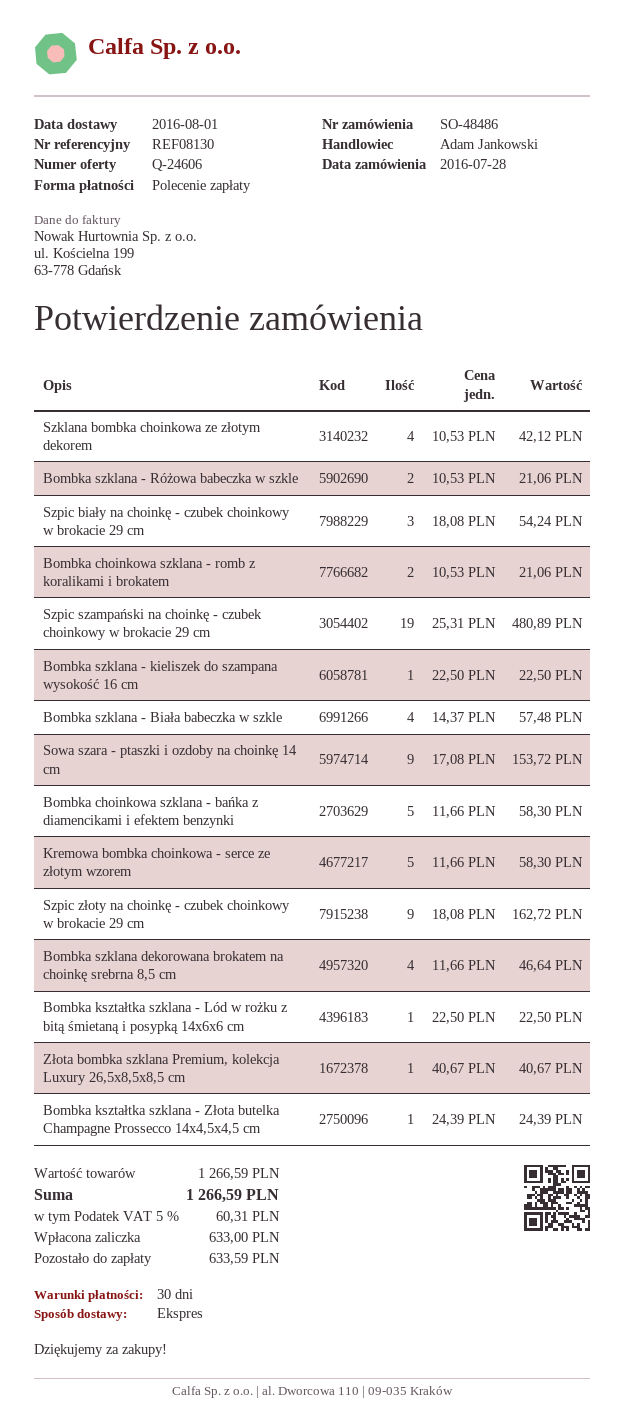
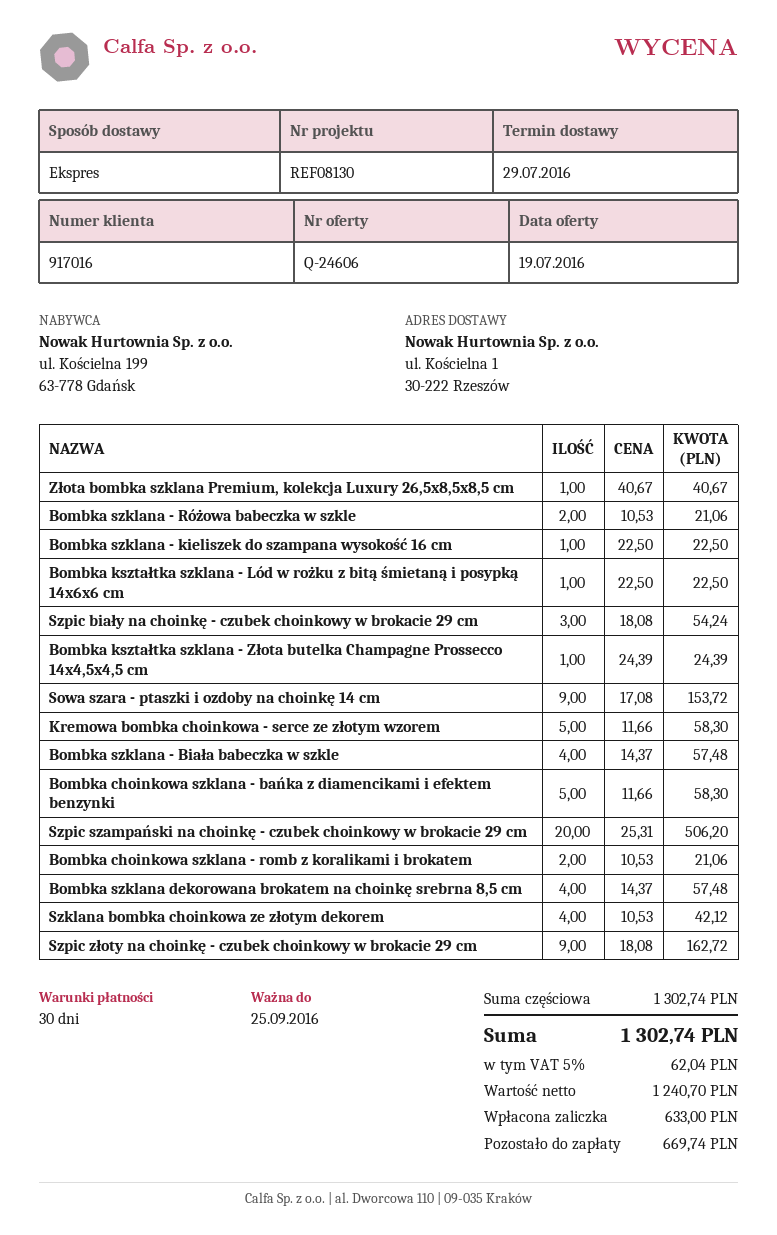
delivery date: 2016-08-01 -> 2016-07-29
Szpic szampański na choinkę - czubek choinkowy w brokacie 29 cm: 19 x 25.31 = 480.89 -> 20 x 25.31 = 506.20
Bombka szklana dekorowana brokatem na choinkę srebrna 8,5 cm: 4 x 11.66 = 46.64 -> 4 x 14.37 = 57.48
subtotal: 1266.59 -> 1302.74
tax: 5% = 60.31 -> 5% = 62.04
total: 1266.59 -> 1302.74
balance: 633.59 -> 669.74

